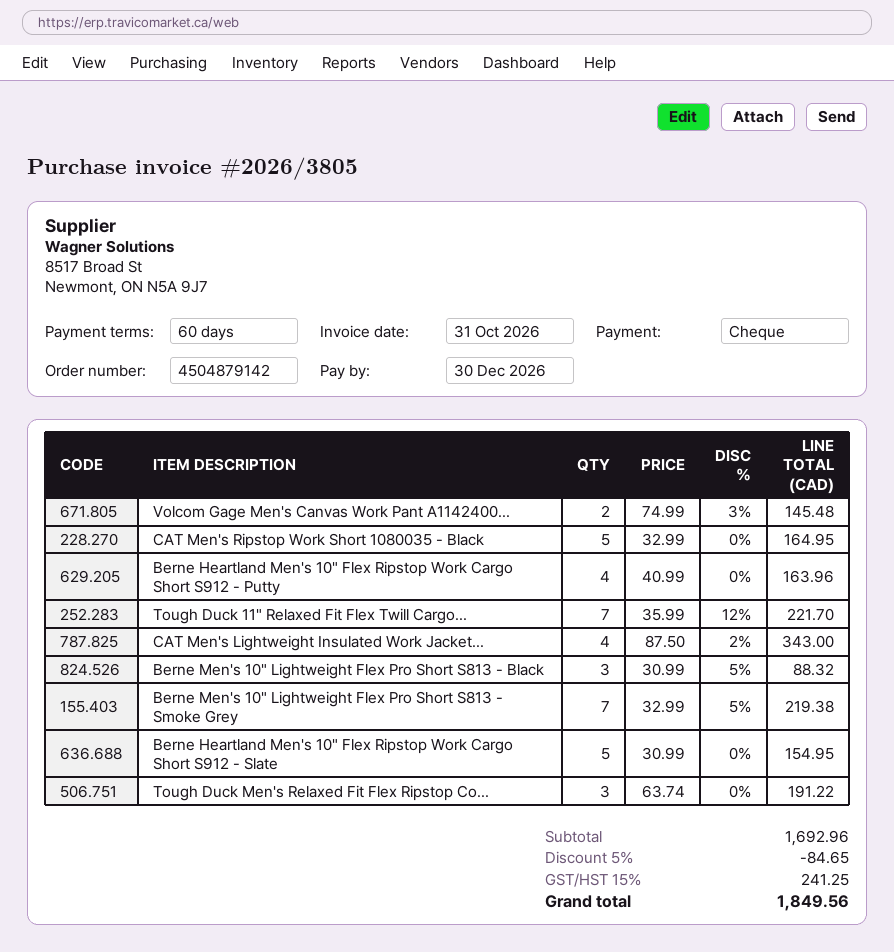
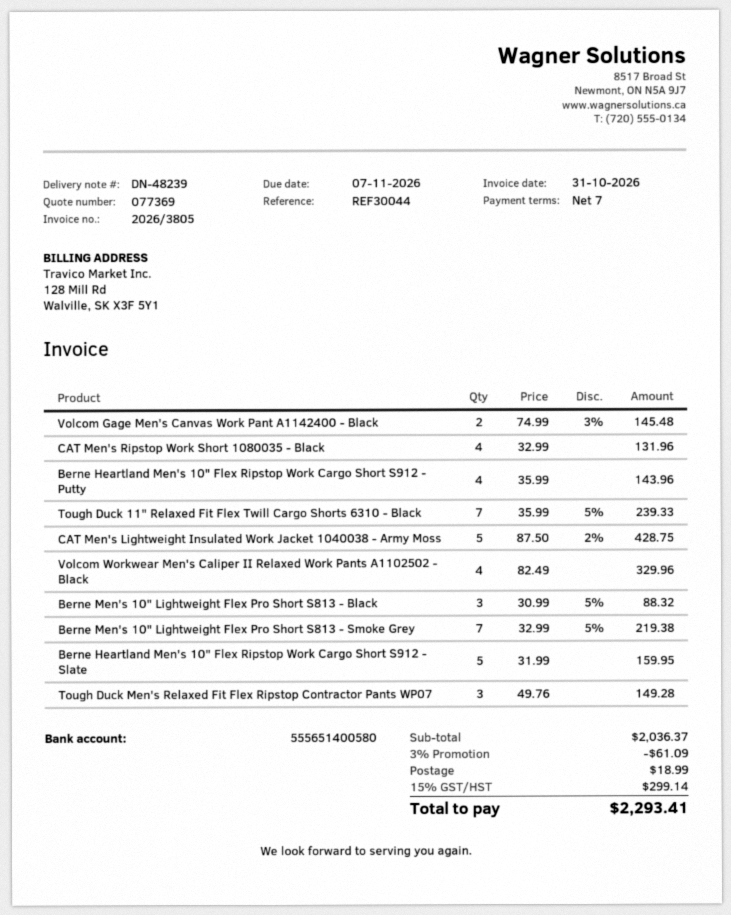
payment terms: 60 days -> 7 days
due date: 2026-12-30 -> 2026-11-07
CAT Men's Ripstop Work Short 1080035 - Black: 5 x 32.99 = 164.95 -> 4 x 32.99 = 131.96
Berne Heartland Men's 10" Flex Ripstop Work Cargo Short S912 - Putty: 4 x 40.99 = 163.96 -> 4 x 35.99 = 143.96
Tough Duck 11" Relaxed Fit Flex Twill Cargo...: 7 x 35.99 - 12% = 221.70 -> 7 x 35.99 - 5% = 239.33
CAT Men's Lightweight Insulated Work Jacket...: 4 x 87.50 - 2% = 343.00 -> 5 x 87.50 - 2% = 428.75
Berne Heartland Men's 10" Flex Ripstop Work Cargo Short S912 - Slate: 5 x 30.99 = 154.95 -> 5 x 31.99 = 159.95
Tough Duck Men's Relaxed Fit Flex Ripstop Co...: 3 x 63.74 = 191.22 -> 3 x 49.76 = 149.28
Volcom Workwear Men's Caliper II Relaxed Work Pants A1102502 - Black: none -> 4 x 82.49 = 329.96
subtotal: 1692.96 -> 2036.37
discount: 5% = 84.65 -> 3% = 61.09
shipping: none -> 18.99
tax: 15% = 241.25 -> 15% = 299.14
total: 1849.56 -> 2293.41

